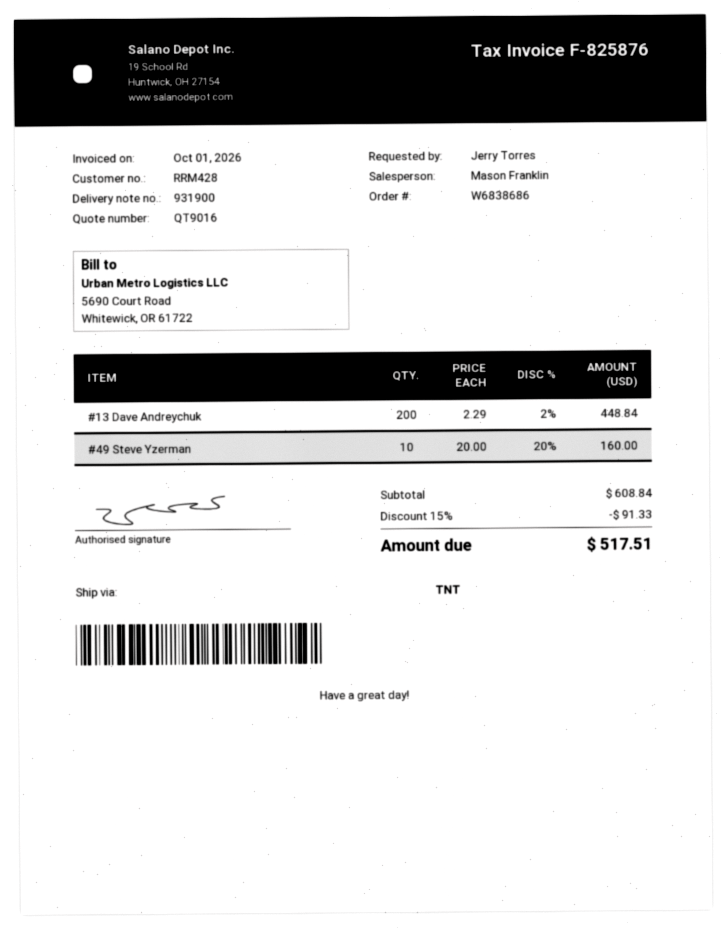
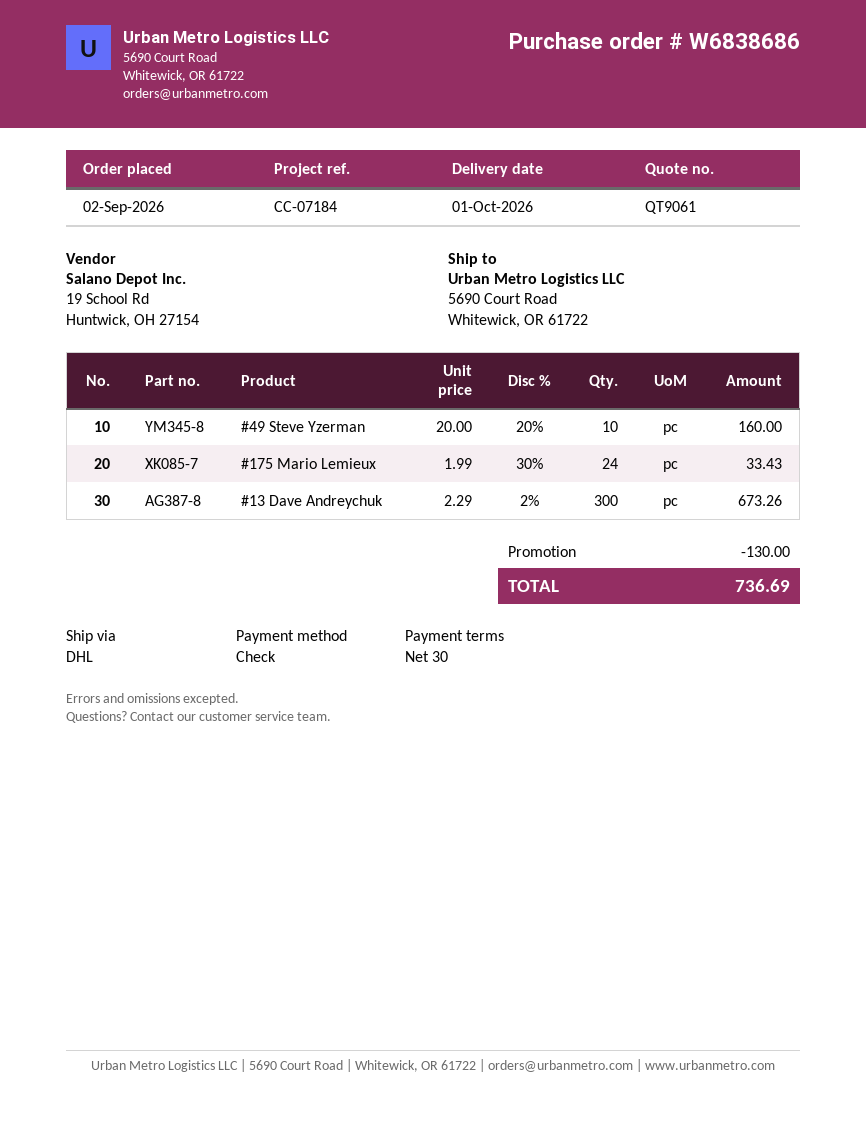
quote number: QT9016 -> QT9061
shipping method: TNT -> DHL
#13 Dave Andreychuk: 200 x 2.29 - 2% = 448.84 -> 300 x 2.29 - 2% = 673.26
#175 Mario Lemieux: none -> 24 x 1.99 - 30% = 33.43
discount: 91.33 -> 130.00
total: 517.51 -> 736.69

